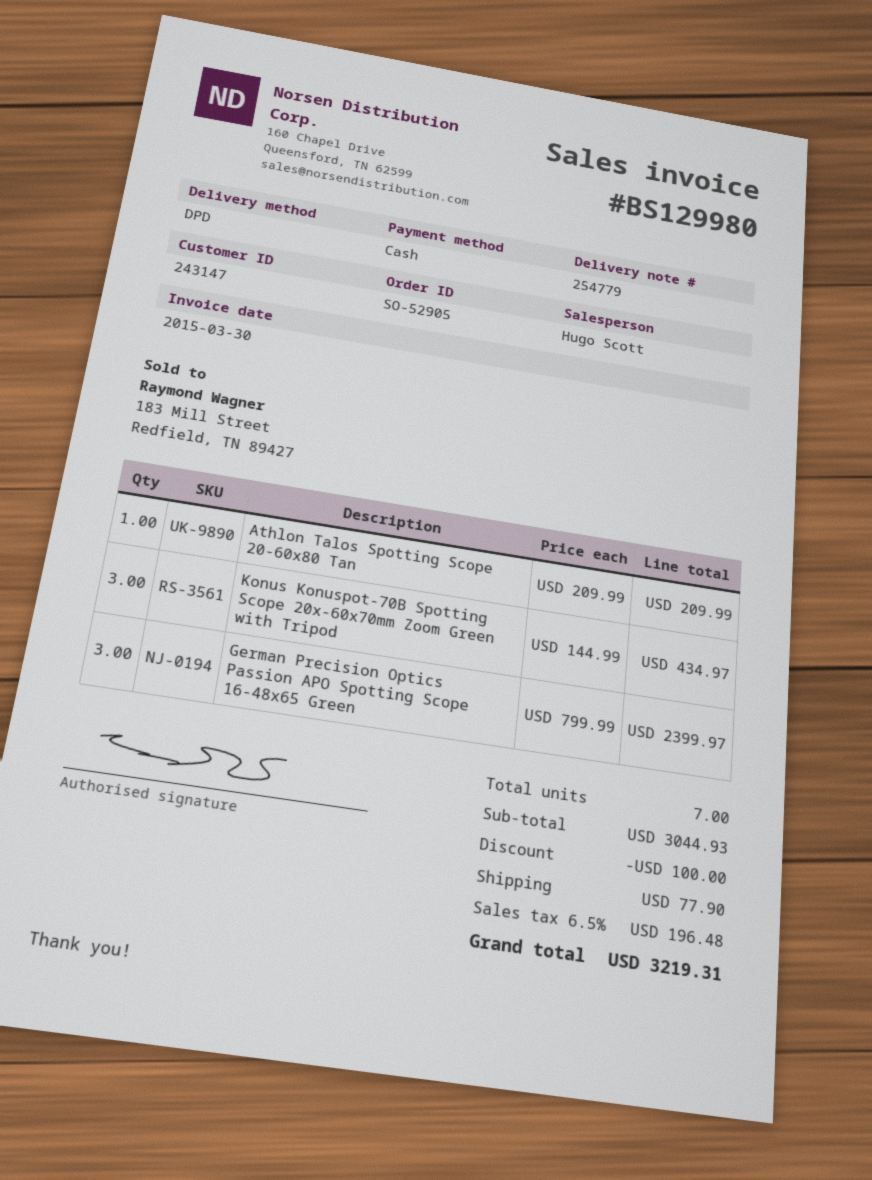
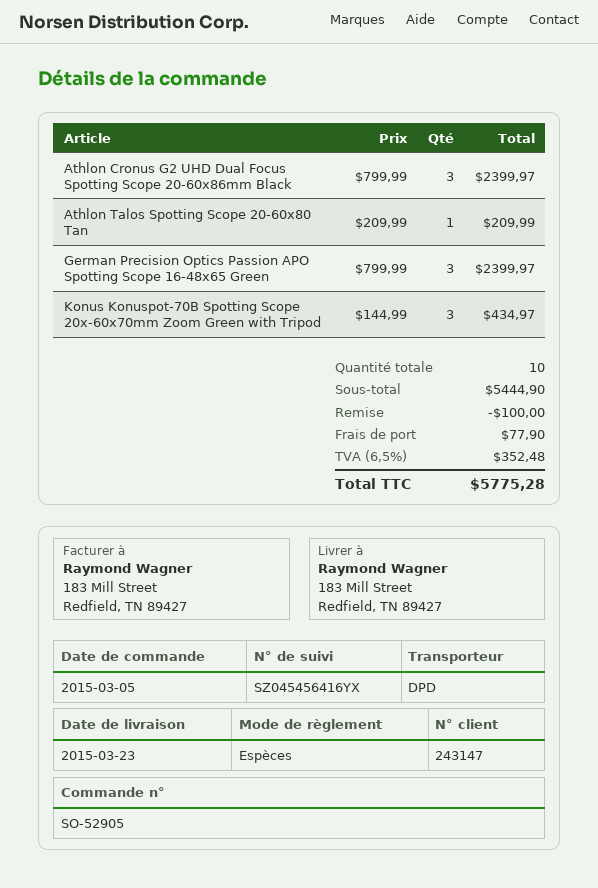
Athlon Cronus G2 UHD Dual Focus Spotting Scope 20-60x86mm Black: none -> 3 x 799.99 = 2399.97
total quantity: 7 -> 10
subtotal: 3044.93 -> 5444.90
tax: 6.5% = 196.48 -> 6.5% = 352.48
total: 3219.31 -> 5775.28

